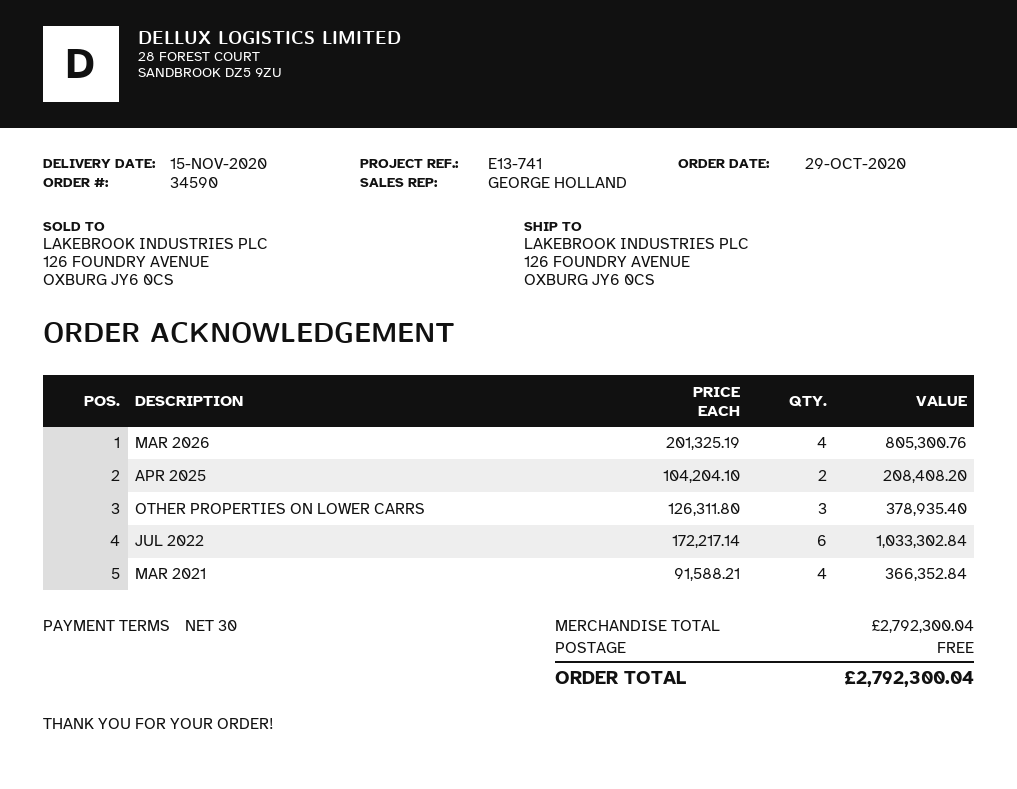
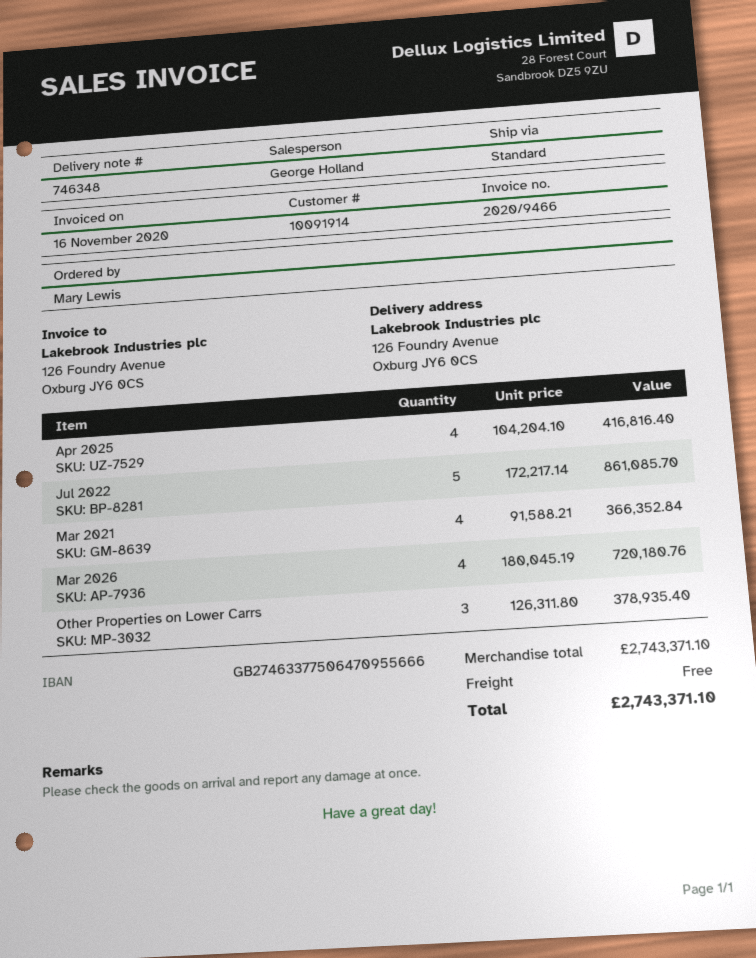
MAR 2026: 4 x 201325.19 = 805300.76 -> 4 x 180045.19 = 720180.76
APR 2025: 2 x 104204.10 = 208408.20 -> 4 x 104204.10 = 416816.40
JUL 2022: 6 x 172217.14 = 1033302.84 -> 5 x 172217.14 = 861085.70
subtotal: 2792300.04 -> 2743371.10
total: 2792300.04 -> 2743371.10

